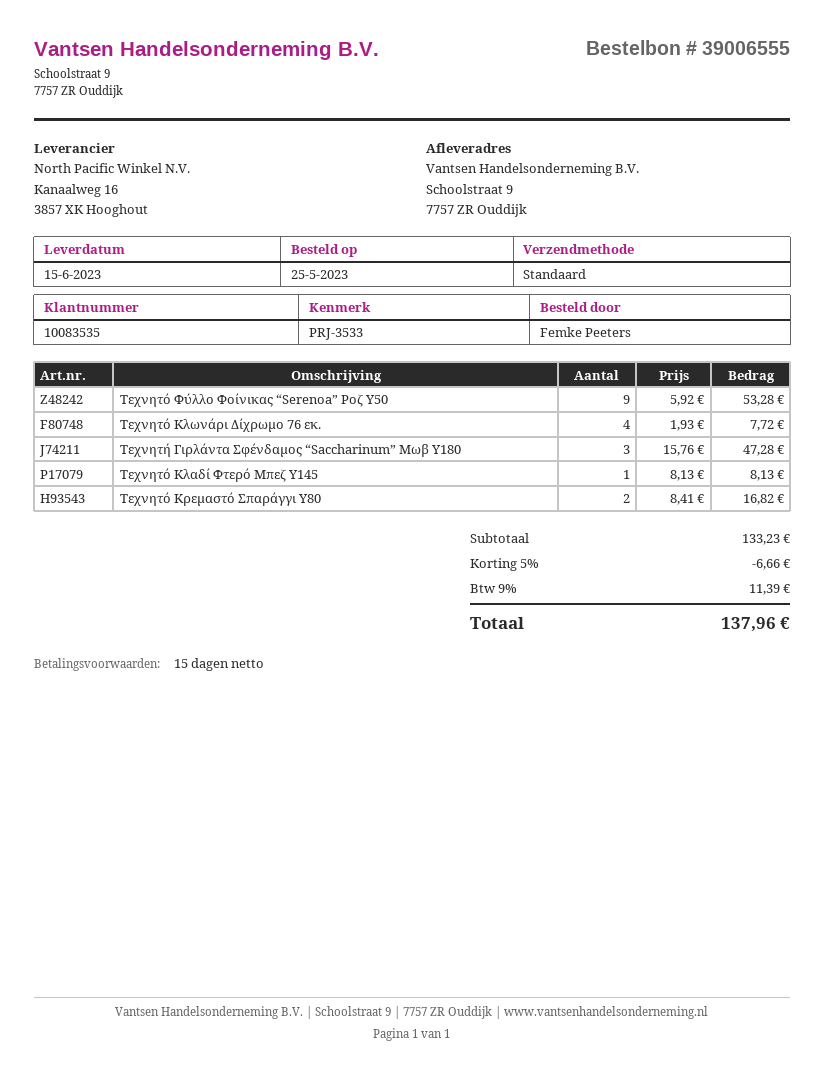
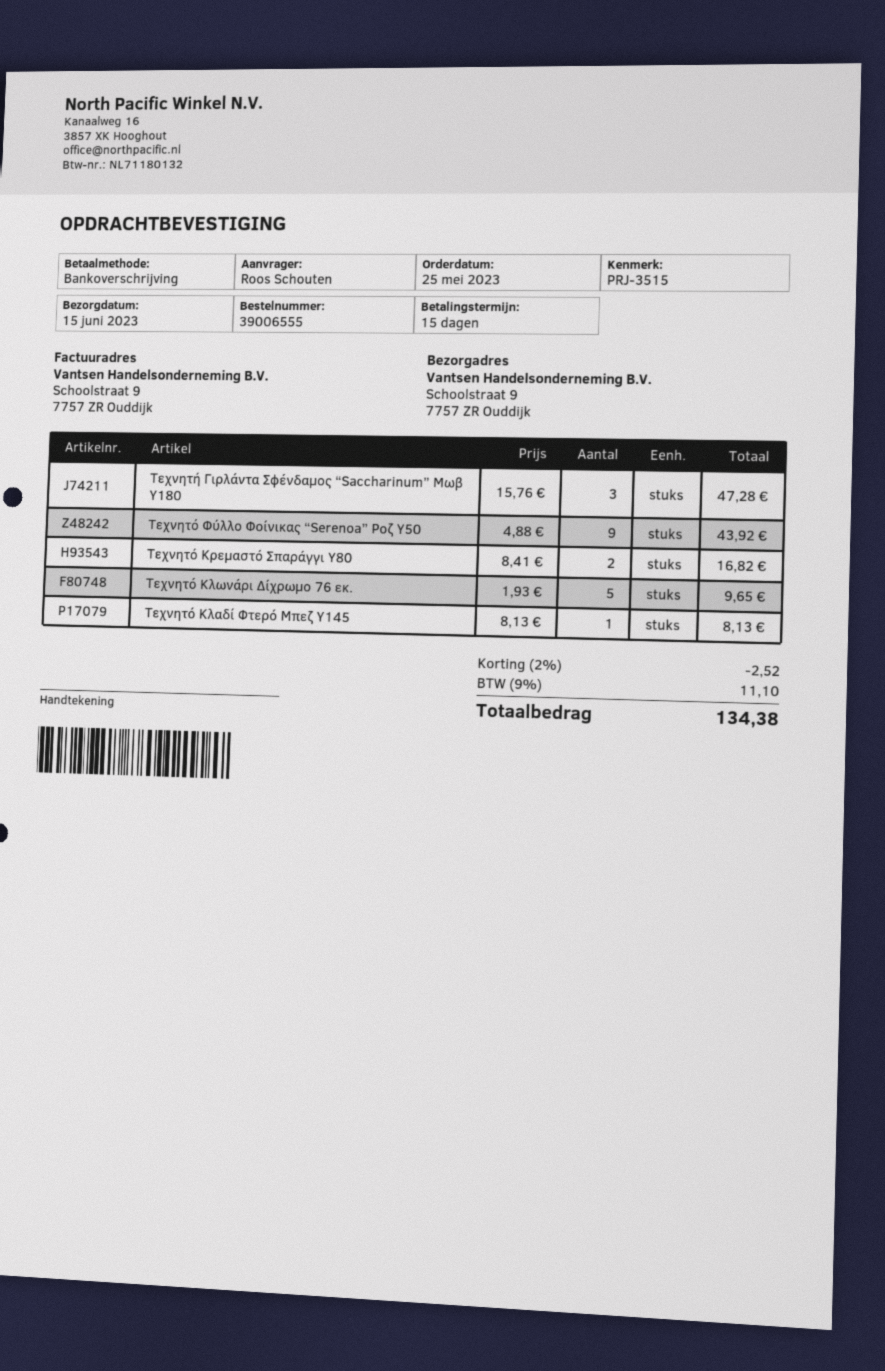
reference: PRJ-3533 -> PRJ-3515
ordered by: Femke Peeters -> Roos Schouten
Τεχνητό Φύλλο Φοίνικας “Serenoa” Ροζ Υ50: 9 x 5.92 = 53.28 -> 9 x 4.88 = 43.92
Τεχνητό Κλωνάρι Δίχρωμο 76 εκ.: 4 x 1.93 = 7.72 -> 5 x 1.93 = 9.65
discount: 5% = 6.66 -> 2% = 2.52
tax: 9% = 11.39 -> 9% = 11.10
total: 137.96 -> 134.38

